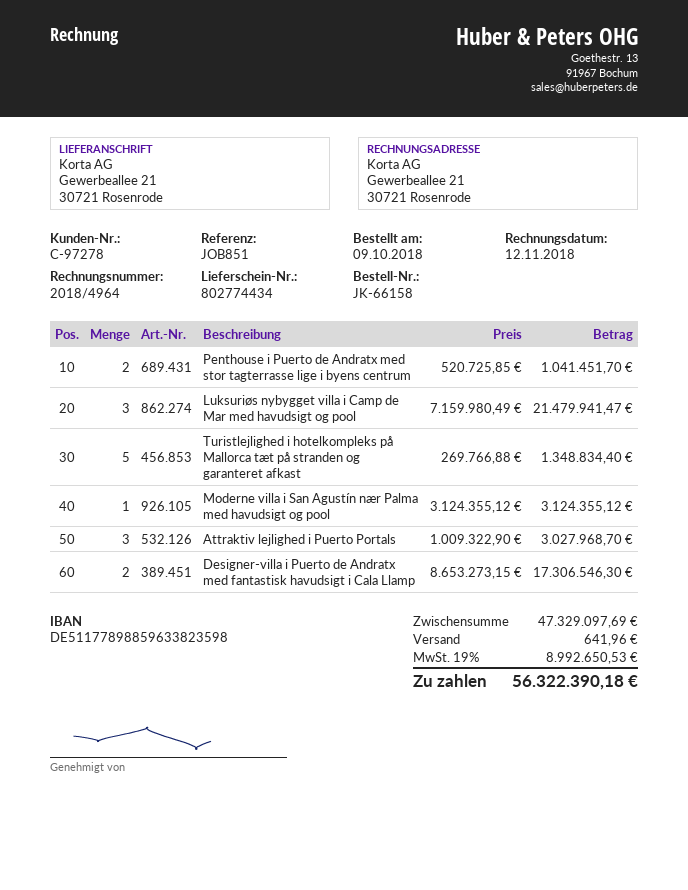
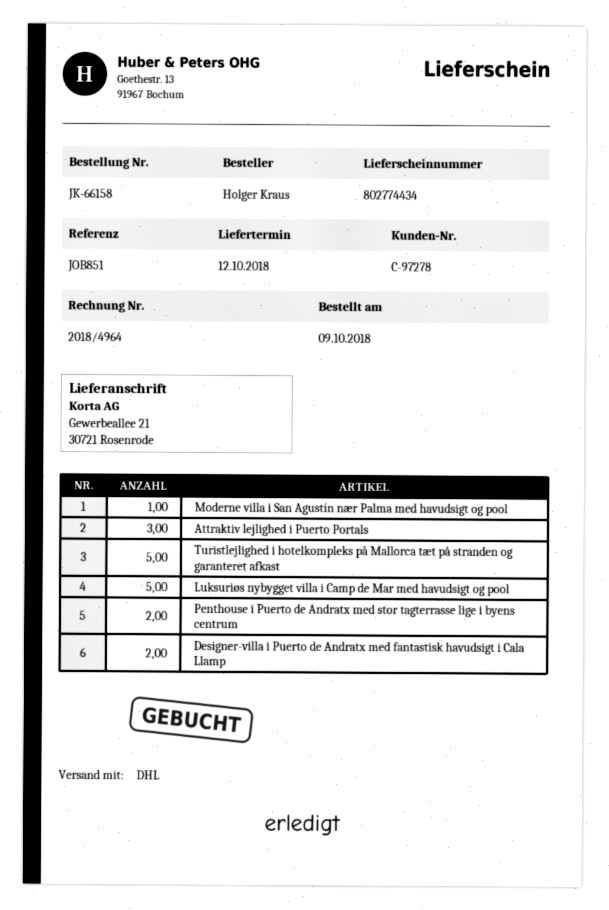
Luksuriøs nybygget villa i Camp de Mar med havudsigt og pool: 3 -> 5

